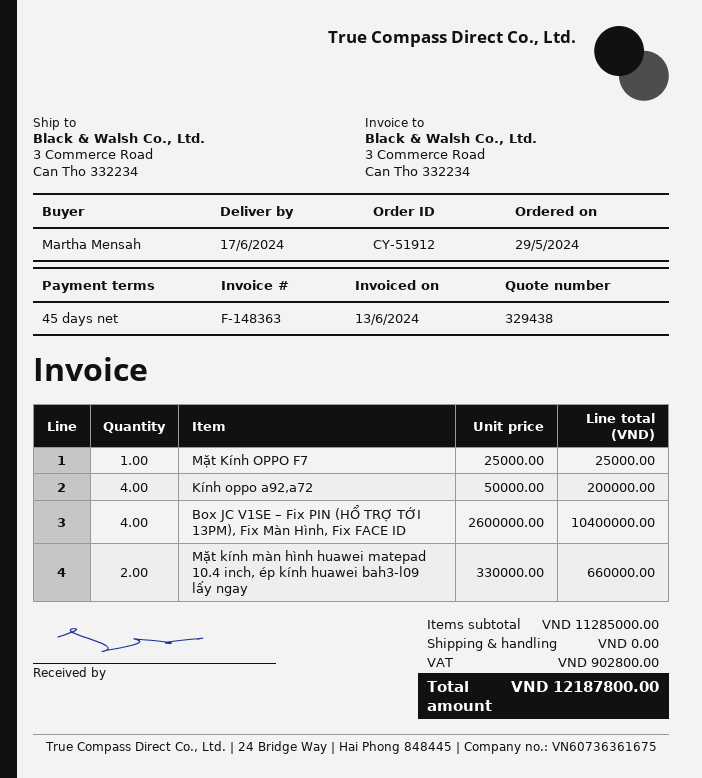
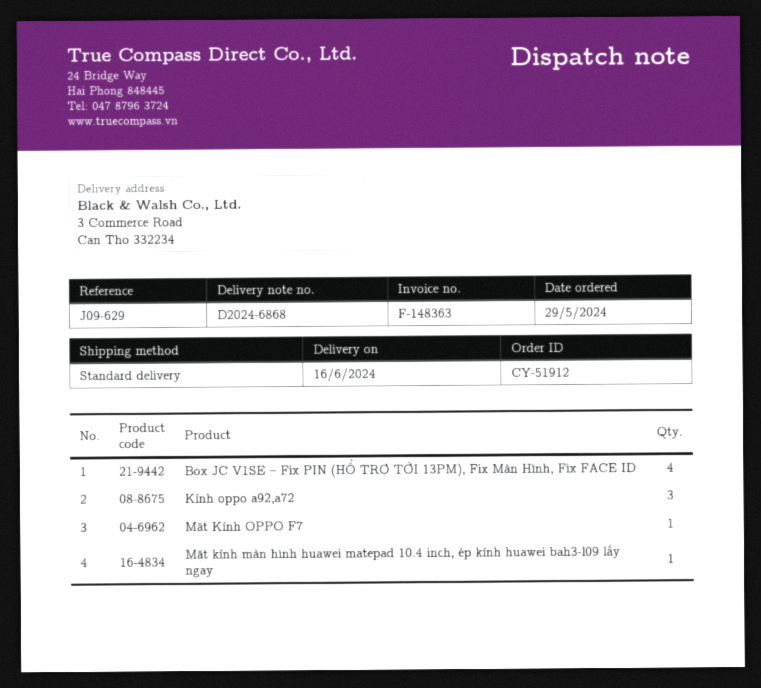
delivery date: 2024-06-17 -> 2024-06-16
Kính oppo a92,a72: 4 -> 3
Mặt kính màn hình huawei matepad 10.4 inch, ép kính huawei bah3-l09 lấy ngay: 2 -> 1

